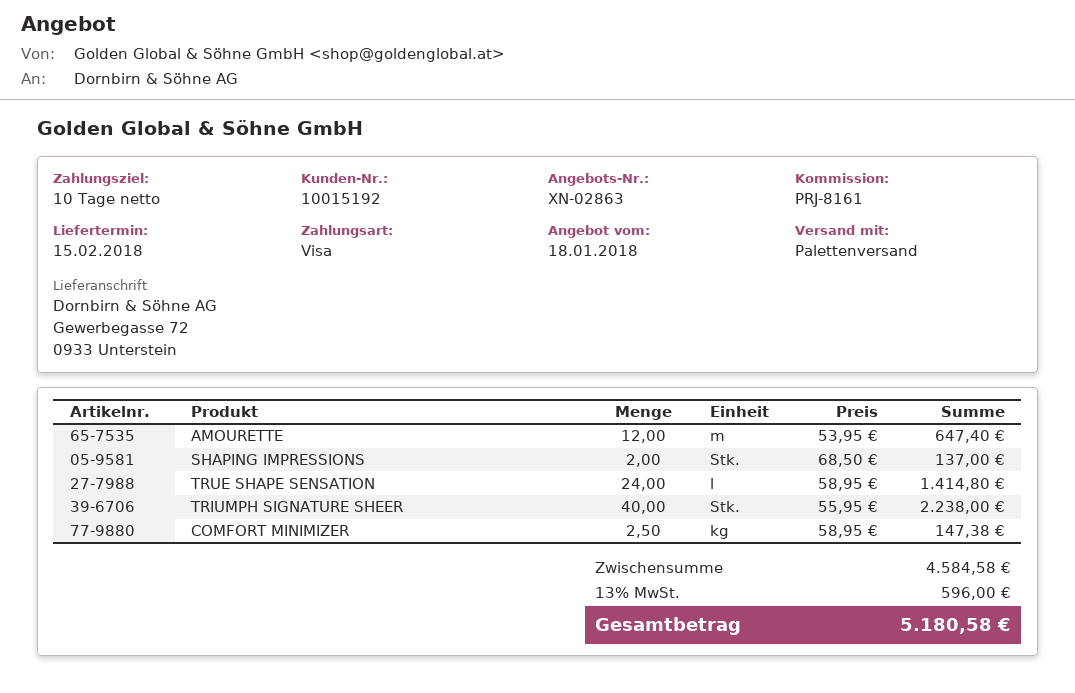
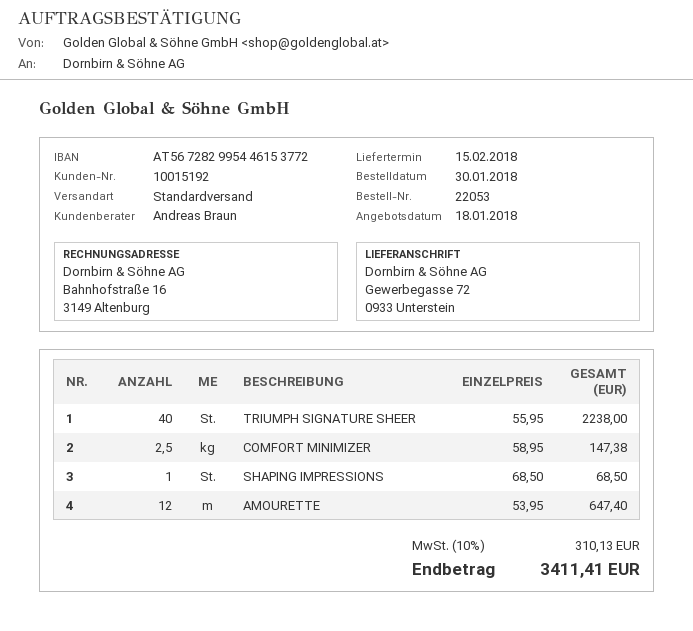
shipping method: pallet freight -> standard
SHAPING IMPRESSIONS: 2 x 68.50 = 137.00 -> 1 x 68.50 = 68.50
TRUE SHAPE SENSATION: 24 x 58.95 = 1414.80 -> none
tax: 13% = 596.00 -> 10% = 310.13
total: 5180.58 -> 3411.41

